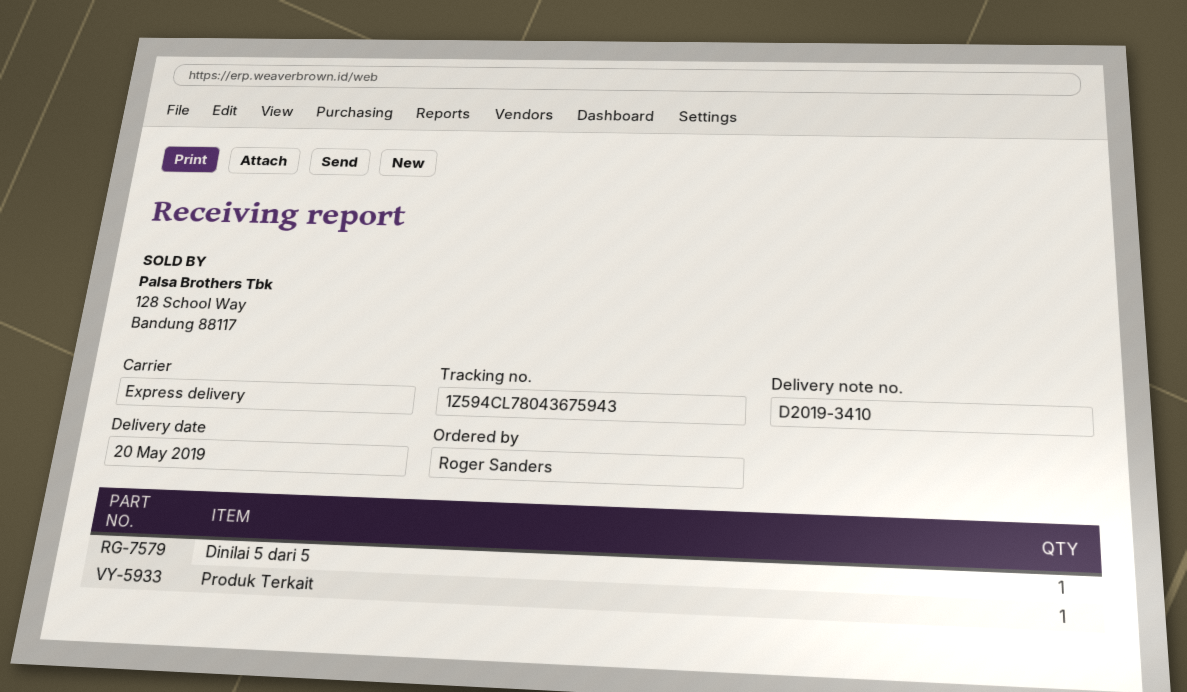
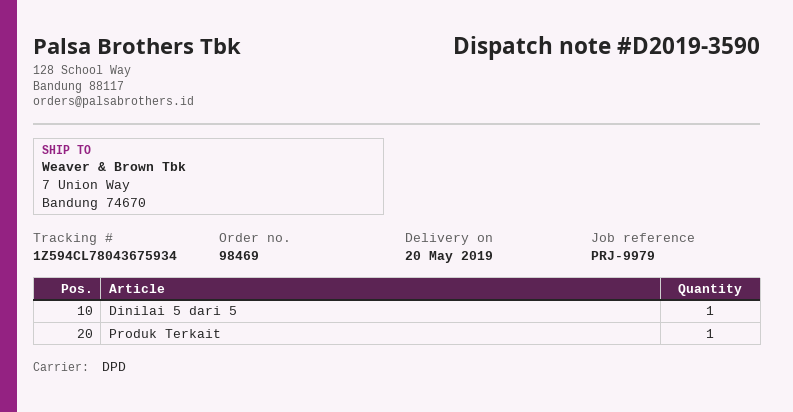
delivery note number: D2019-3410 -> D2019-3590
shipping method: express -> DPD
tracking number: 1Z594CL78043675943 -> 1Z594CL78043675934

